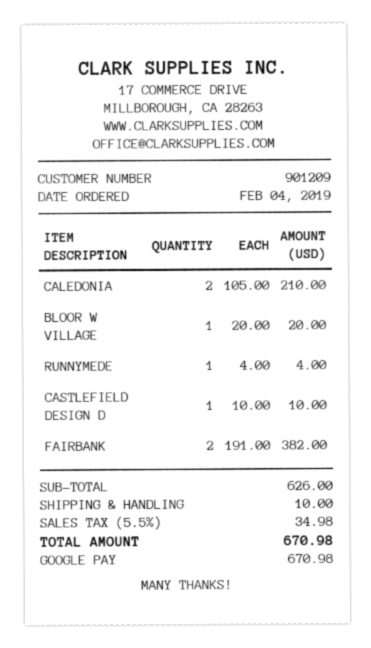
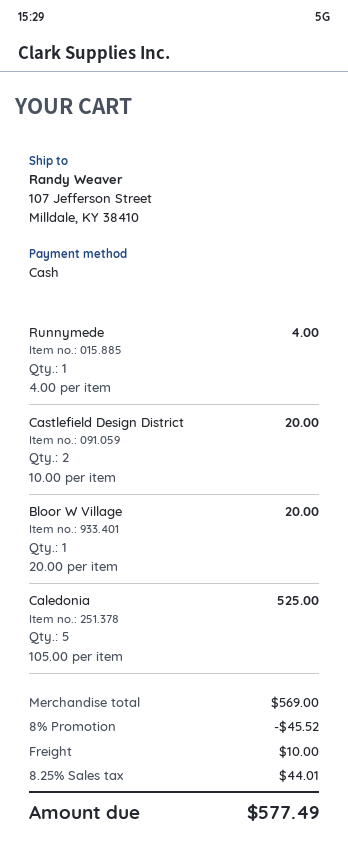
payment method: Google Pay -> cash
CALEDONIA: 2 x 105.00 = 210.00 -> 5 x 105.00 = 525.00
CASTLEFIELD DESIGN D: 1 x 10.00 = 10.00 -> 2 x 10.00 = 20.00
FAIRBANK: 2 x 191.00 = 382.00 -> none
subtotal: 626.00 -> 569.00
discount: none -> 8% = 45.52
tax: 5.5% = 34.98 -> 8.25% = 44.01
total: 670.98 -> 577.49

